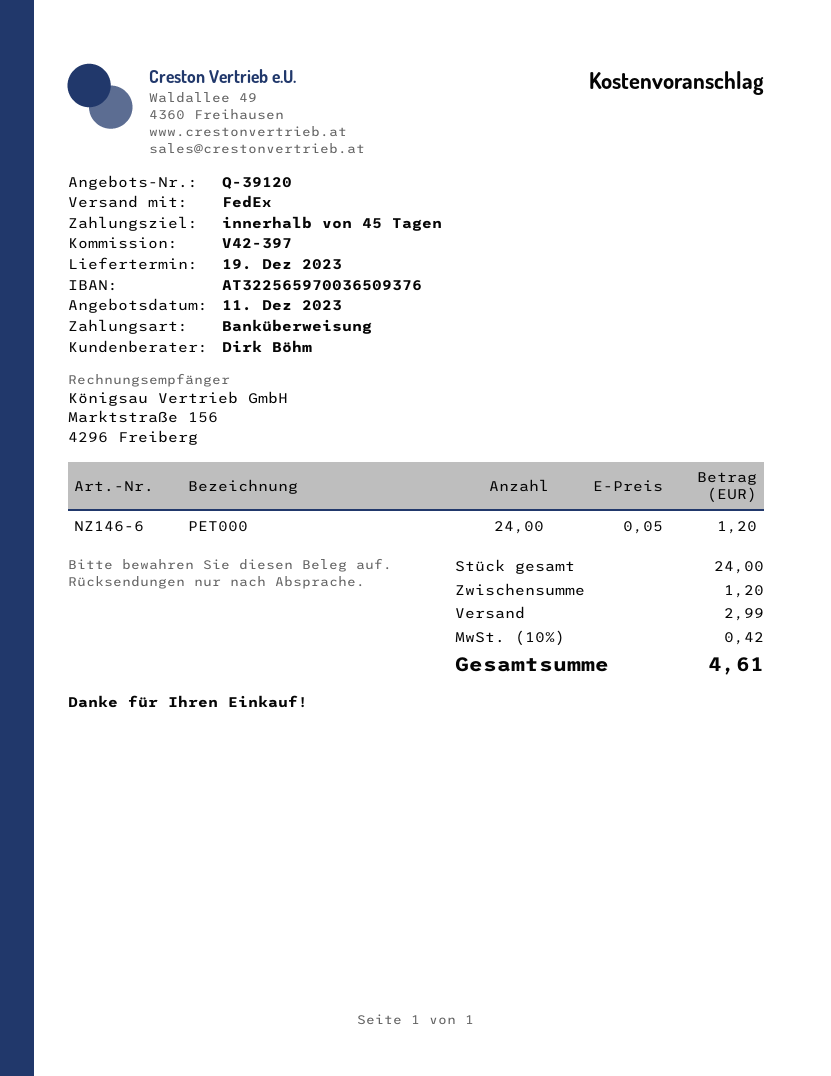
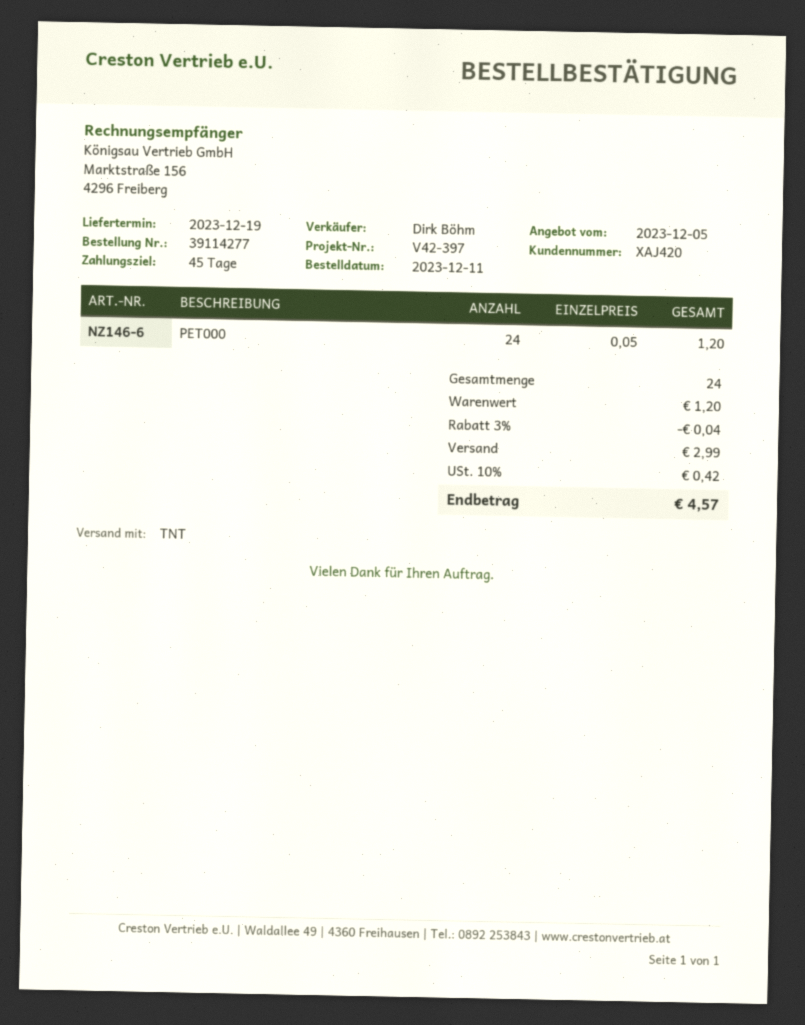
quote date: 2023-12-11 -> 2023-12-05
shipping method: FedEx -> TNT
discount: none -> 3% = 0.04
total: 4.61 -> 4.57

